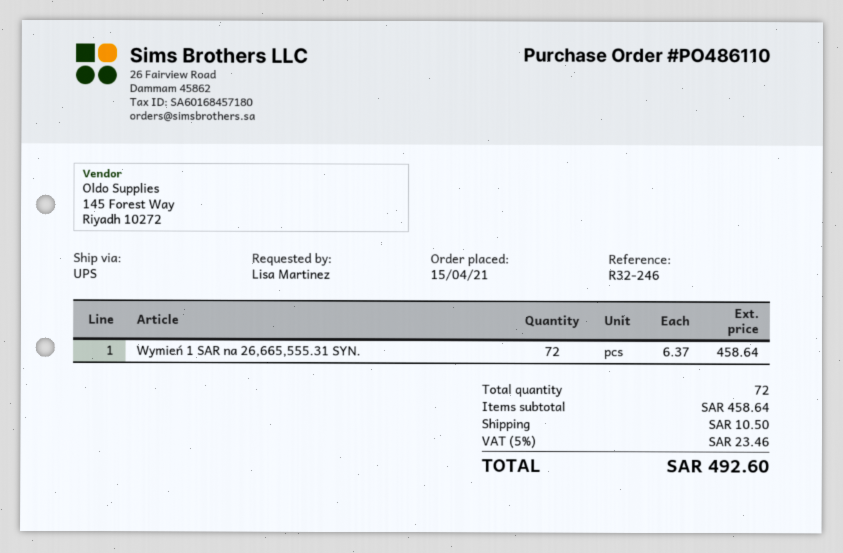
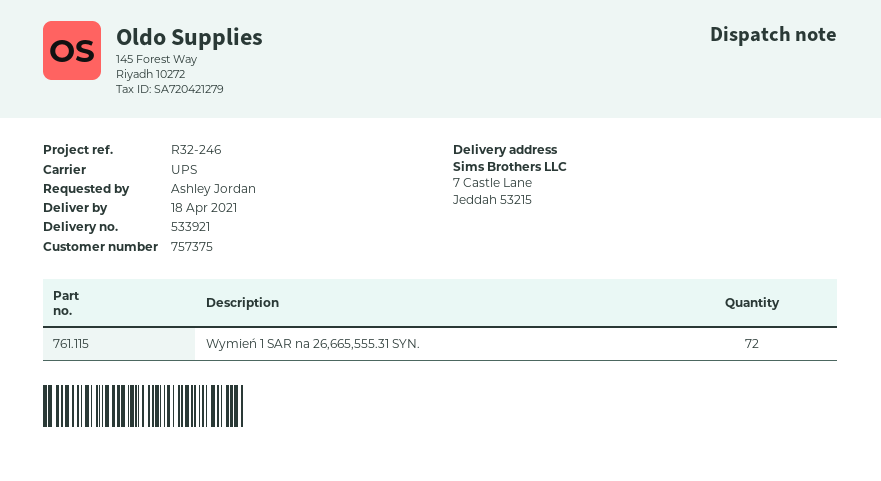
ordered by: Lisa Martinez -> Ashley Jordan

